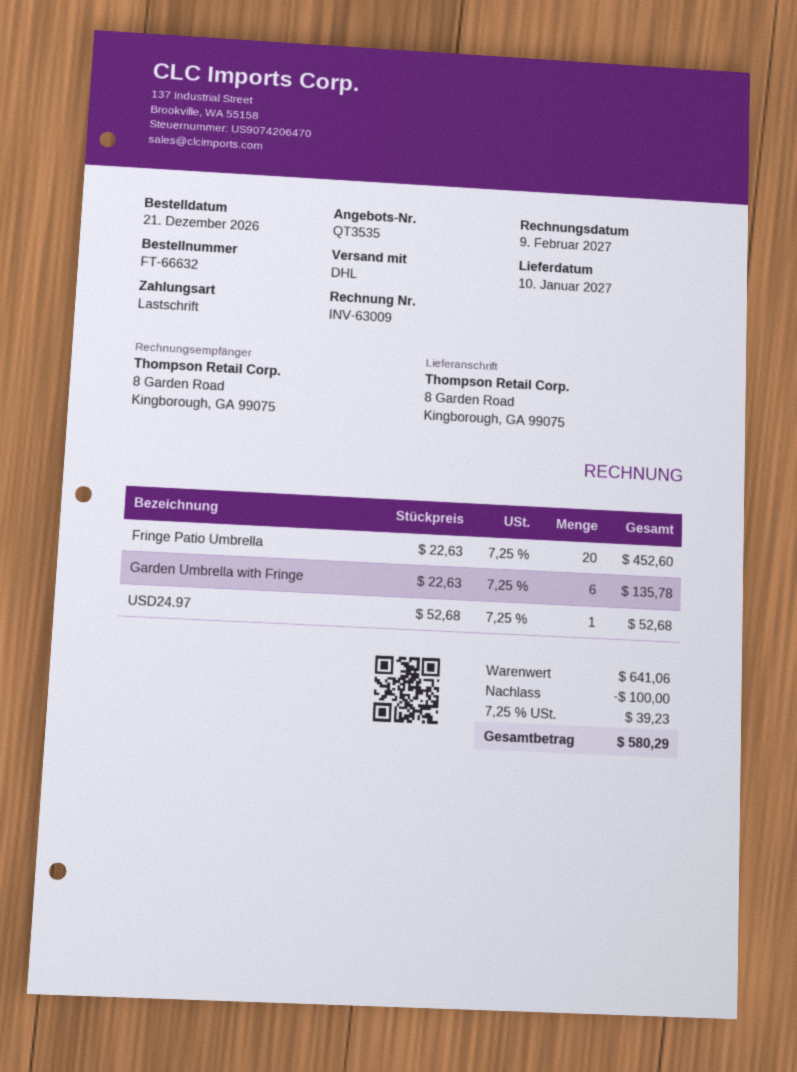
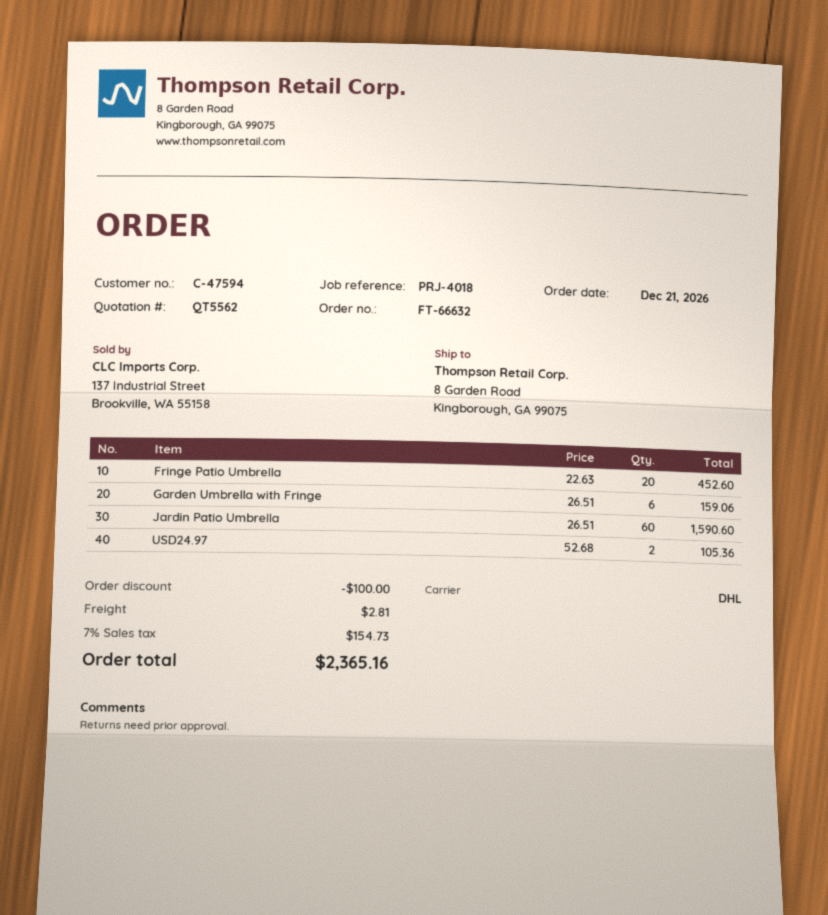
quote number: QT3535 -> QT5562
Garden Umbrella with Fringe: 6 x 22.63 = 135.78 -> 6 x 26.51 = 159.06
USD24.97: 1 x 52.68 = 52.68 -> 2 x 52.68 = 105.36
Jardin Patio Umbrella: none -> 60 x 26.51 = 1590.60
shipping: none -> 2.81
tax: 7.25% = 39.23 -> 7% = 154.73
total: 580.29 -> 2365.16

